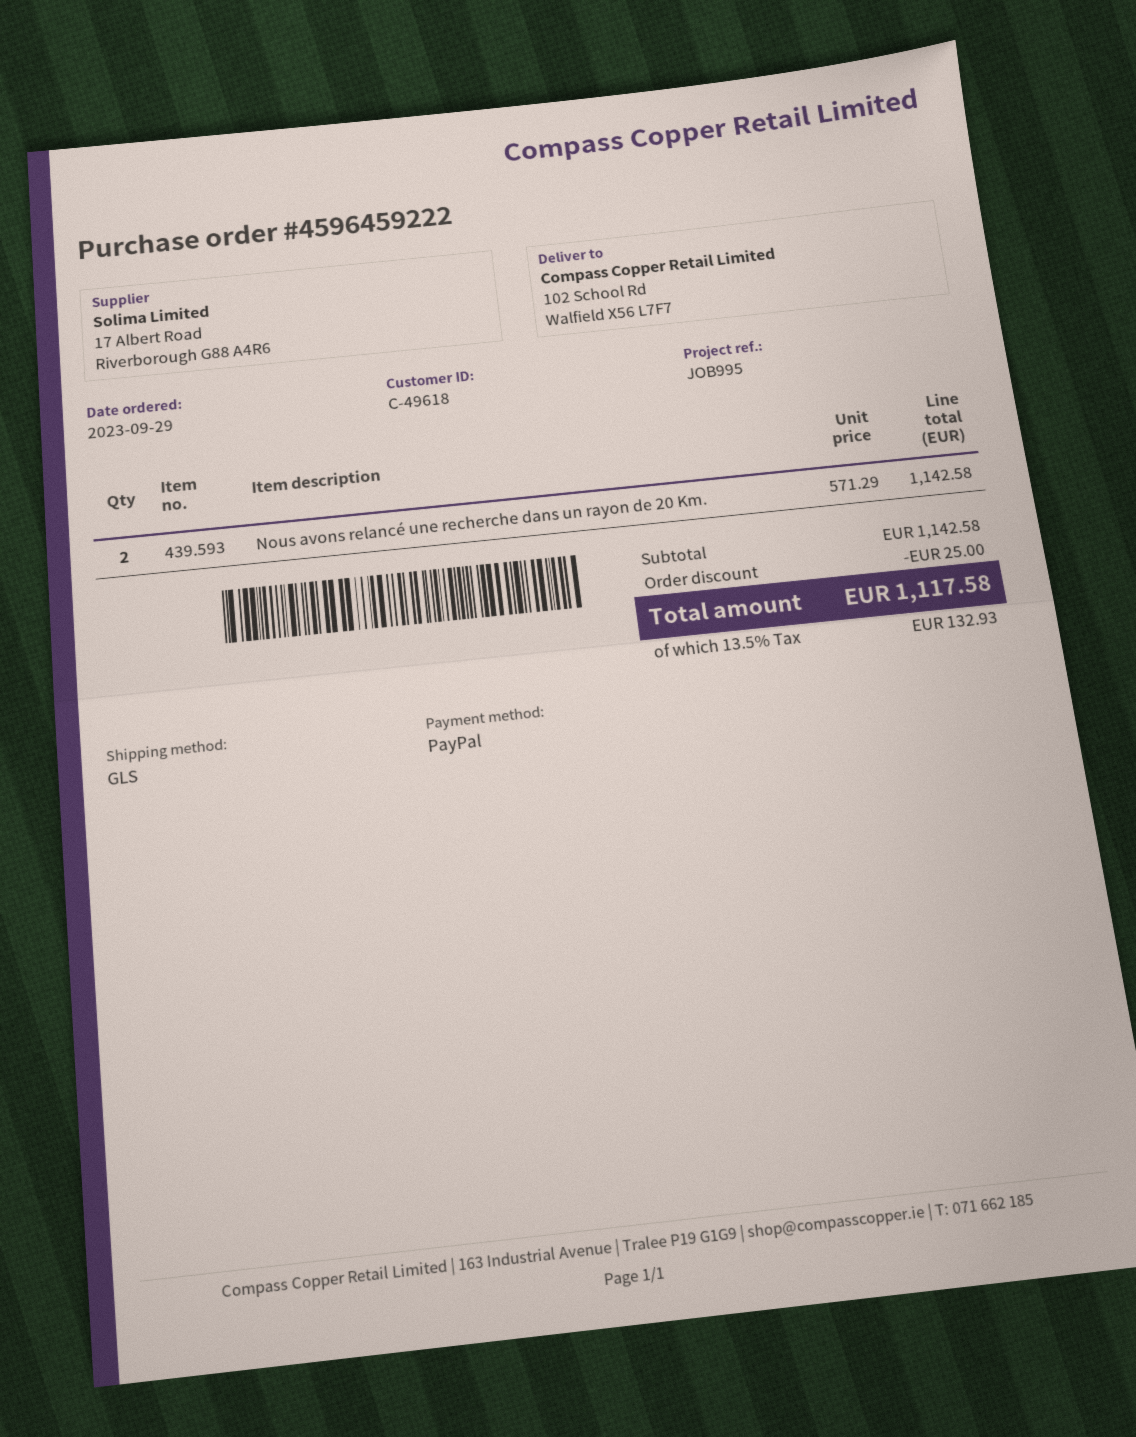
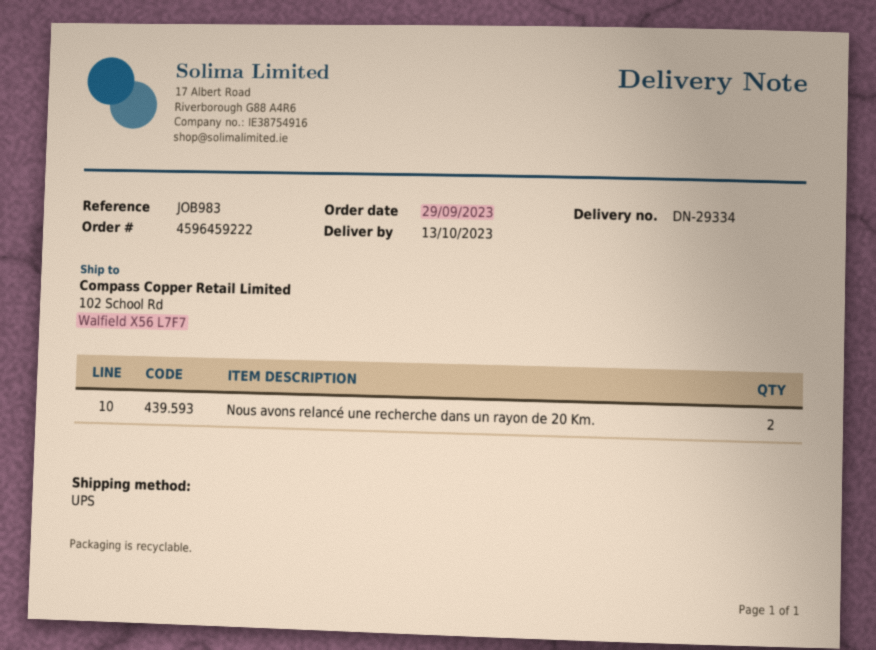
reference: JOB995 -> JOB983
shipping method: GLS -> UPS

